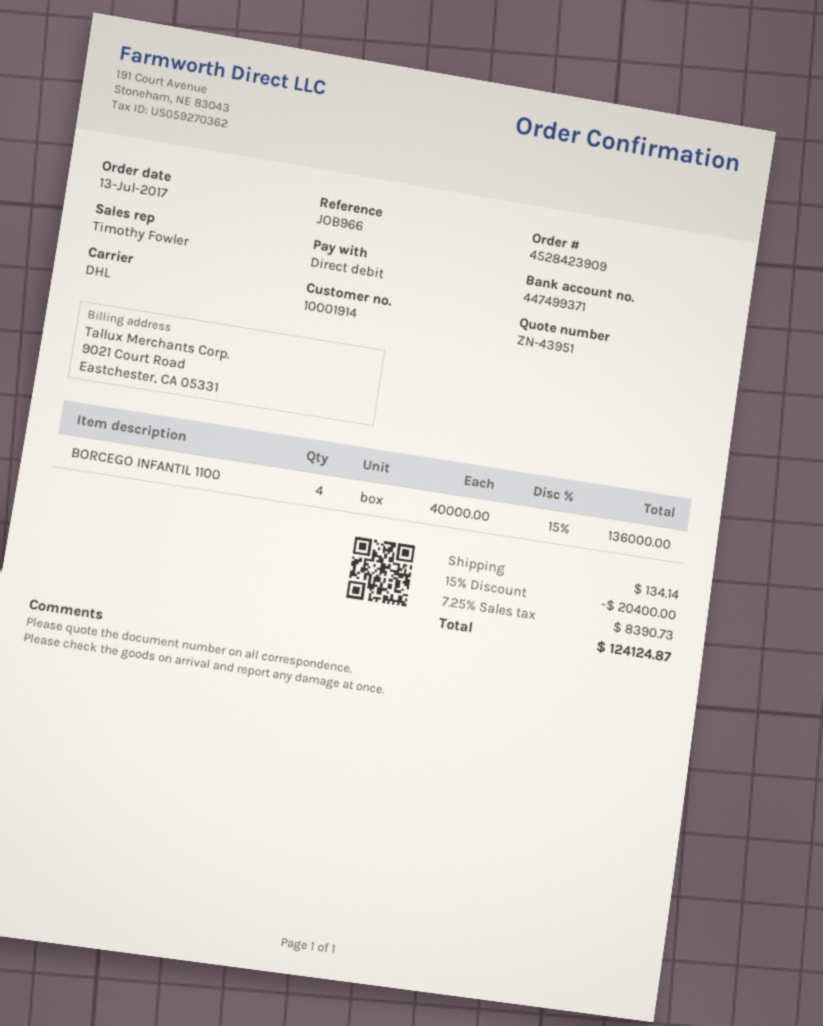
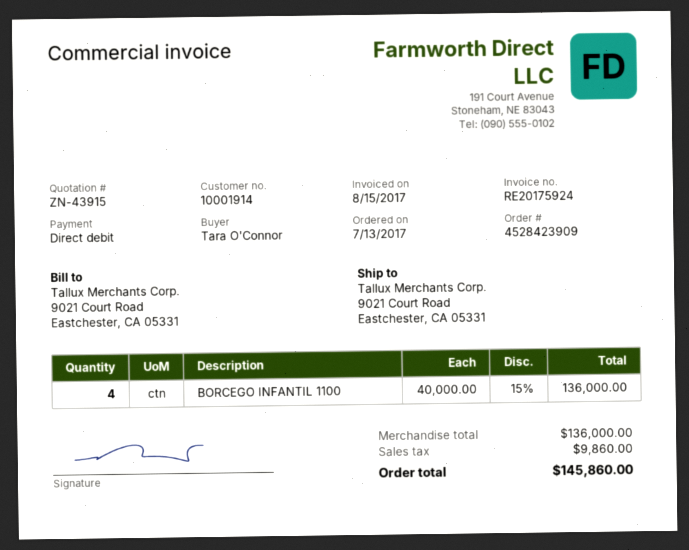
quote number: ZN-43951 -> ZN-43915
discount: 15% = 20400.00 -> none
shipping: 134.14 -> none
tax: 8390.73 -> 9860.00
total: 124124.87 -> 145860.00

